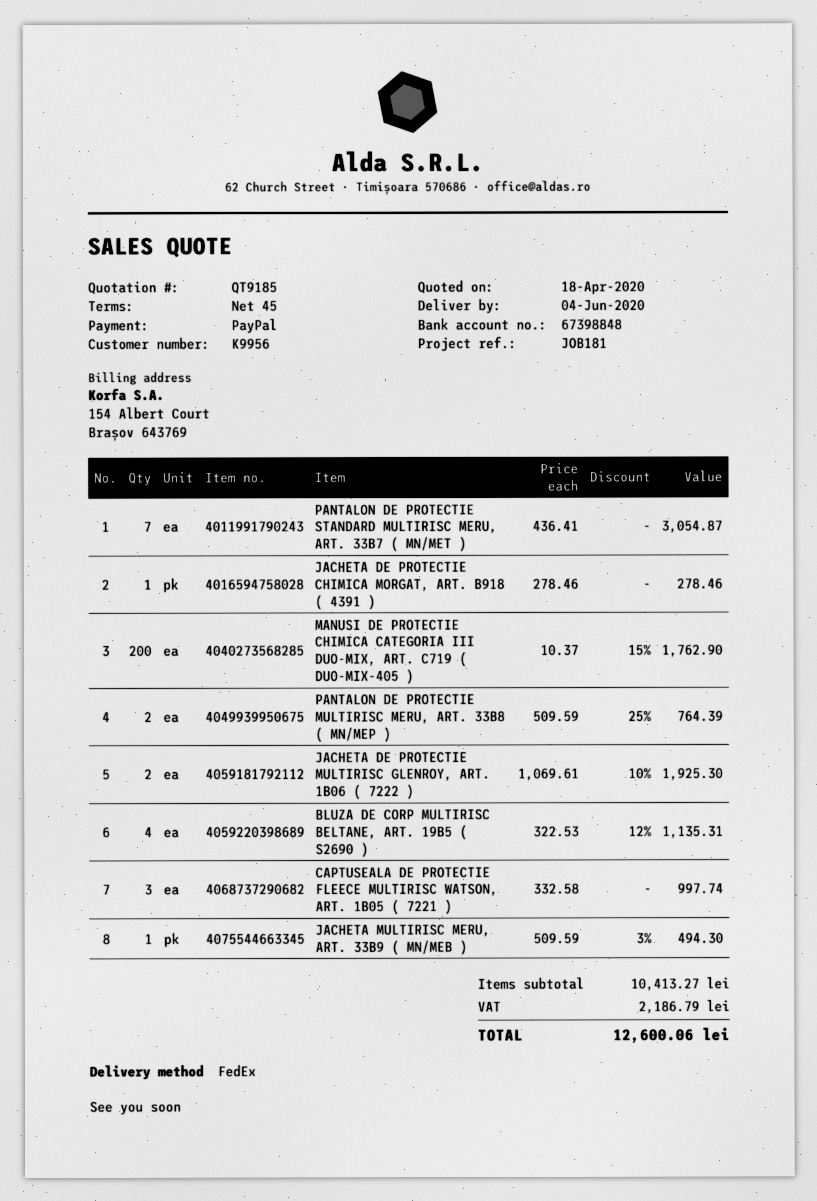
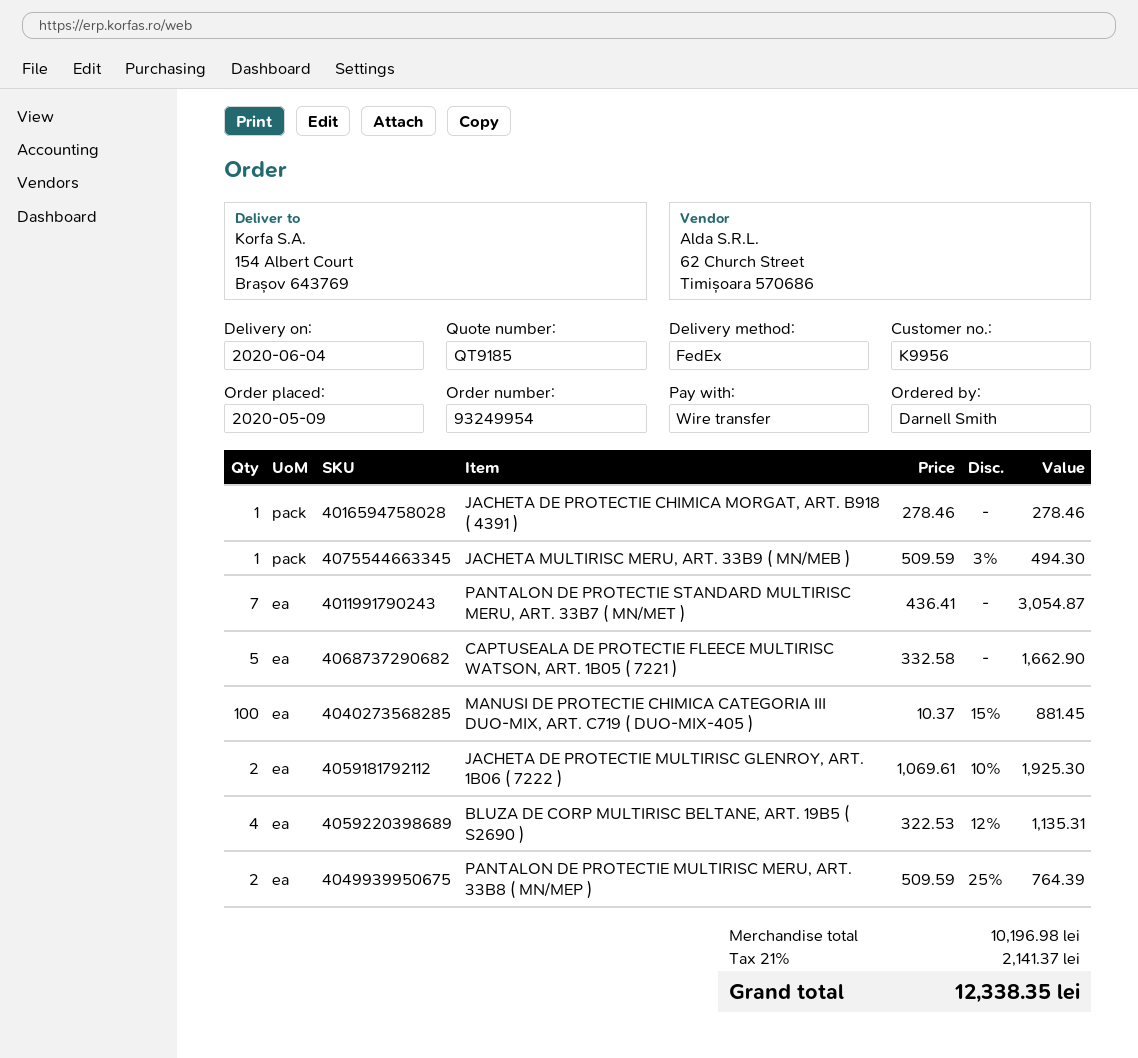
payment method: PayPal -> bank transfer
MANUSI DE PROTECTIE CHIMICA CATEGORIA III DUO-MIX, ART. C719 ( DUO-MIX-405 ): 200 x 10.37 - 15% = 1762.90 -> 100 x 10.37 - 15% = 881.45
CAPTUSEALA DE PROTECTIE FLEECE MULTIRISC WATSON, ART. 1B05 ( 7221 ): 3 x 332.58 = 997.74 -> 5 x 332.58 = 1662.90
subtotal: 10413.27 -> 10196.98
tax: 2186.79 -> 2141.37
total: 12600.06 -> 12338.35

